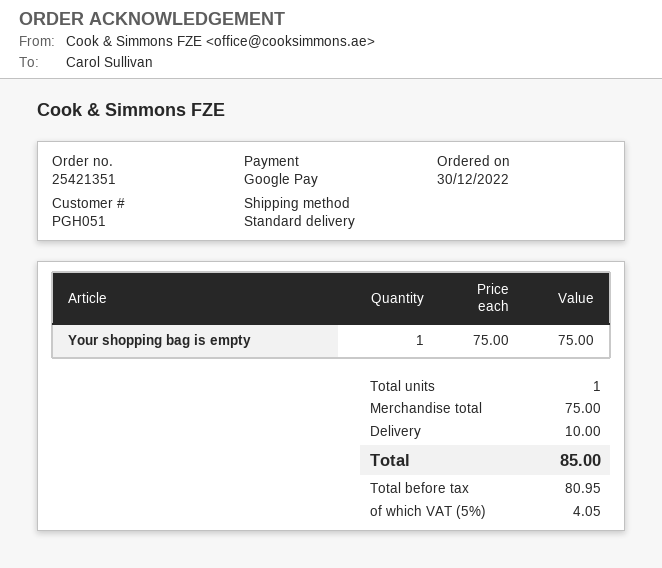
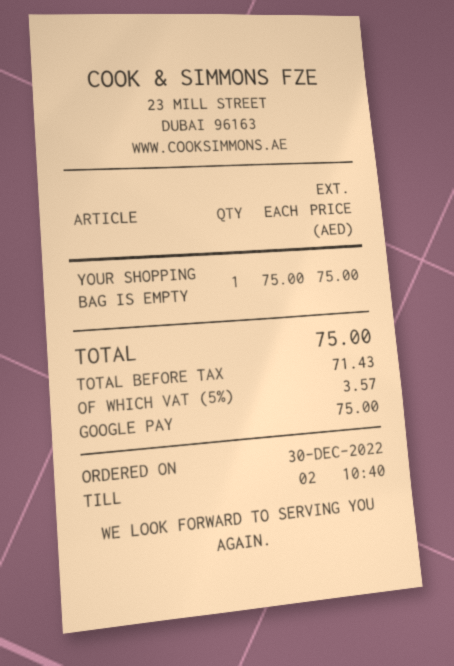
shipping: 10.00 -> none
net: 80.95 -> 71.43
tax: 5% = 4.05 -> 5% = 3.57
total: 85.00 -> 75.00

